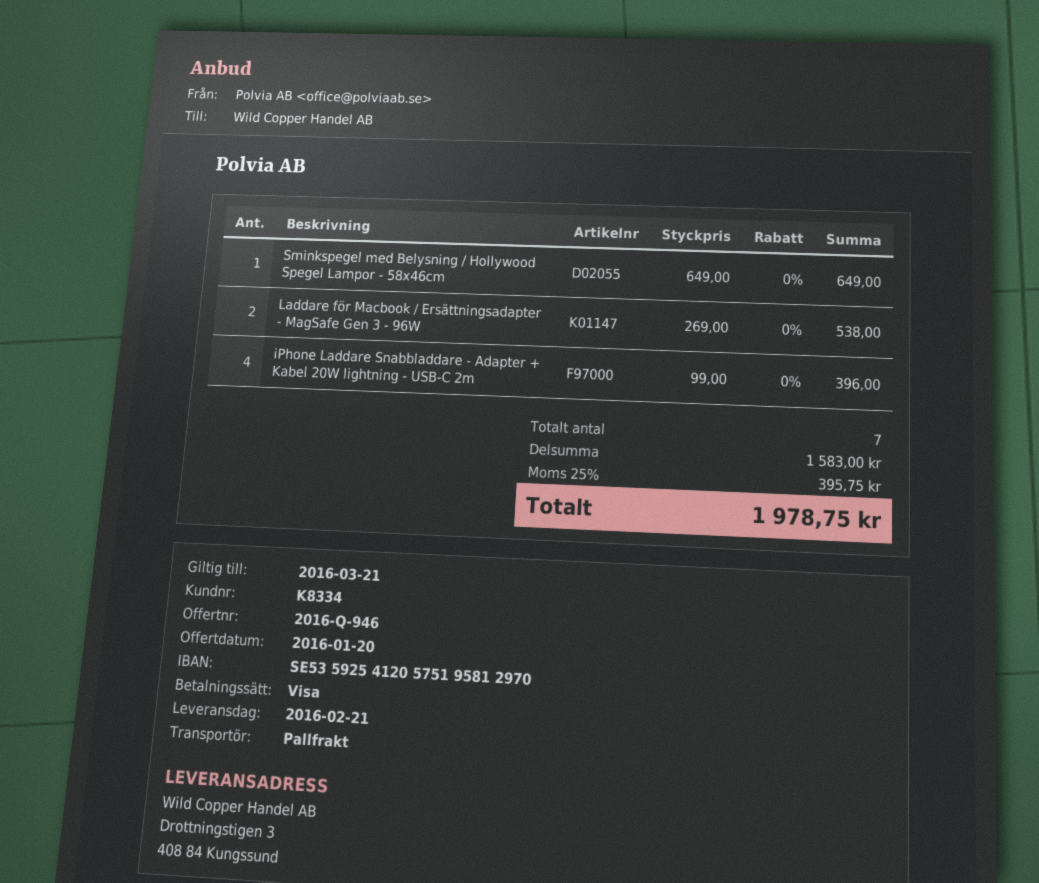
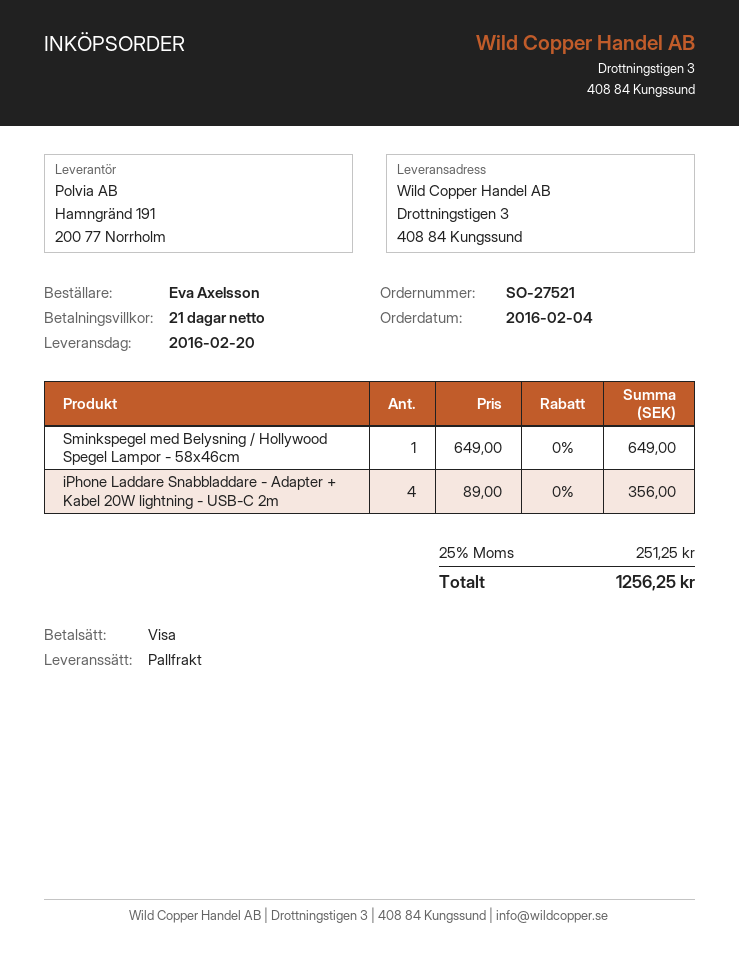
delivery date: 2016-02-21 -> 2016-02-20
Laddare för Macbook / Ersättningsadapter - MagSafe Gen 3 - 96W: 2 x 269.00 = 538.00 -> none
iPhone Laddare Snabbladdare - Adapter + Kabel 20W lightning - USB-C 2m: 4 x 99.00 = 396.00 -> 4 x 89.00 = 356.00
tax: 25% = 395.75 -> 25% = 251.25
total: 1978.75 -> 1256.25

